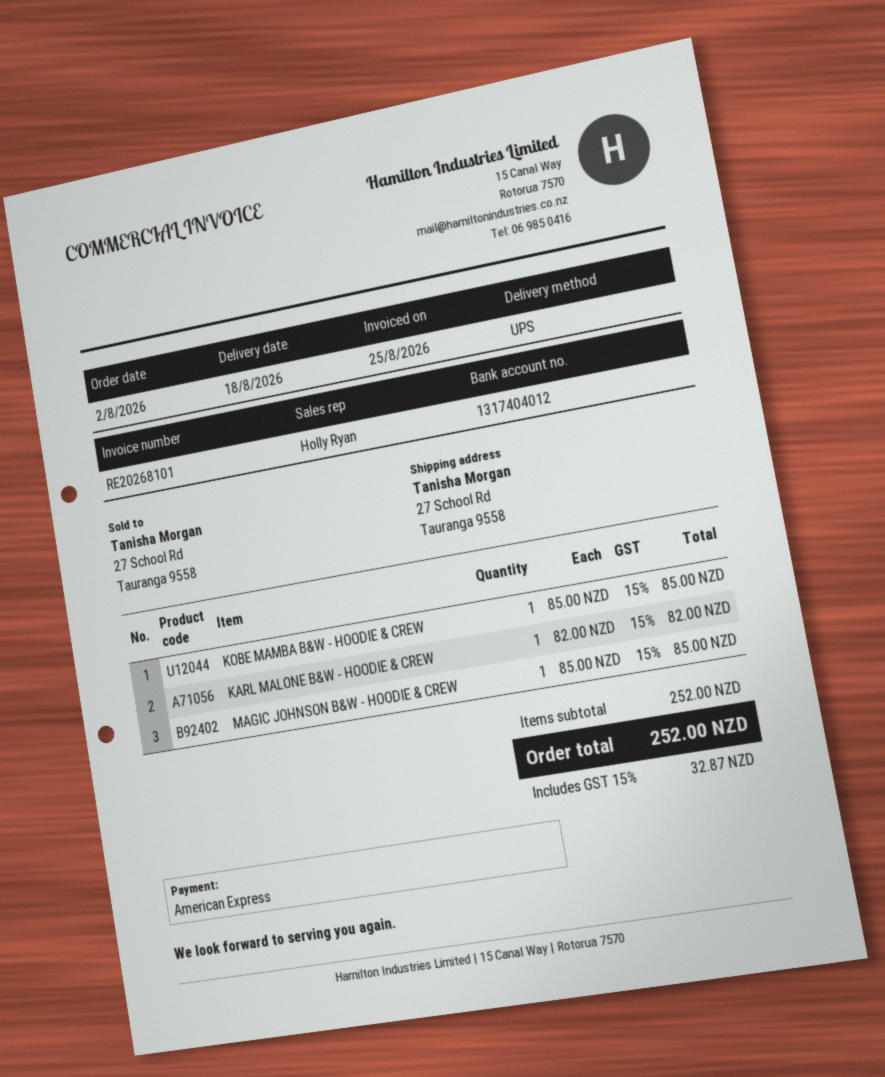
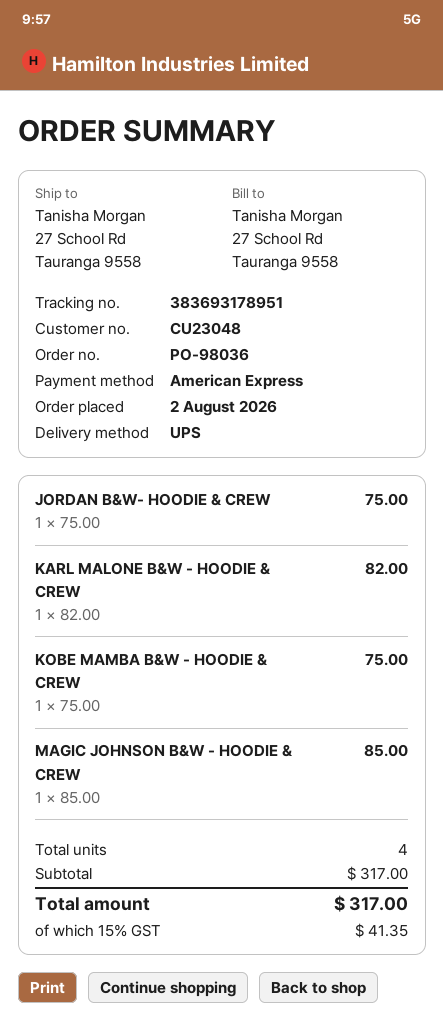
KOBE MAMBA B&W - HOODIE & CREW: 1 x 85.00 = 85.00 -> 1 x 75.00 = 75.00
JORDAN B&W- HOODIE & CREW: none -> 1 x 75.00 = 75.00
subtotal: 252.00 -> 317.00
tax: 15% = 32.87 -> 15% = 41.35
total: 252.00 -> 317.00

